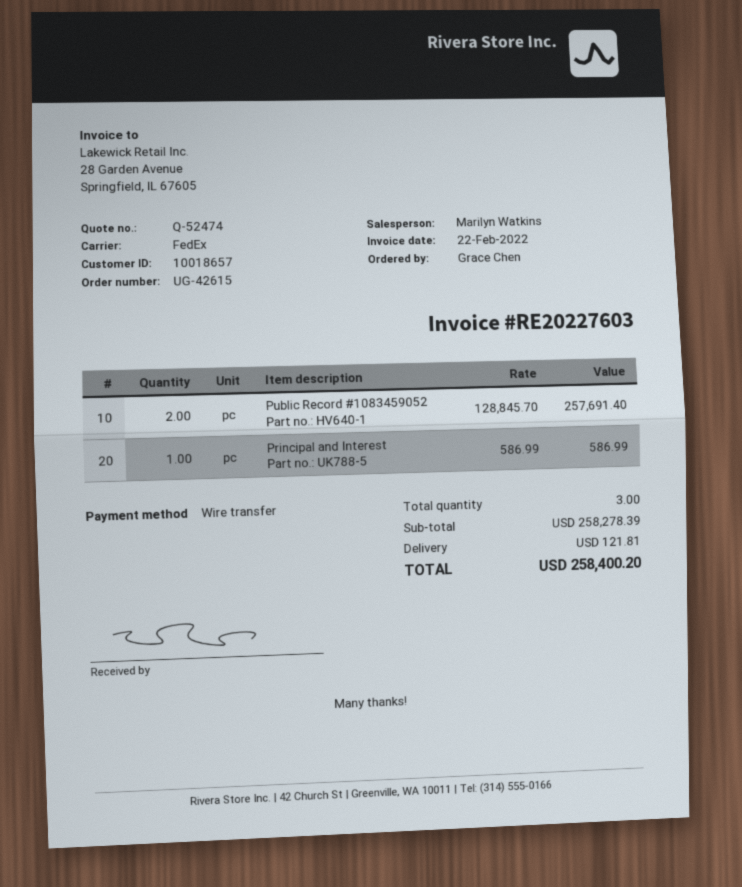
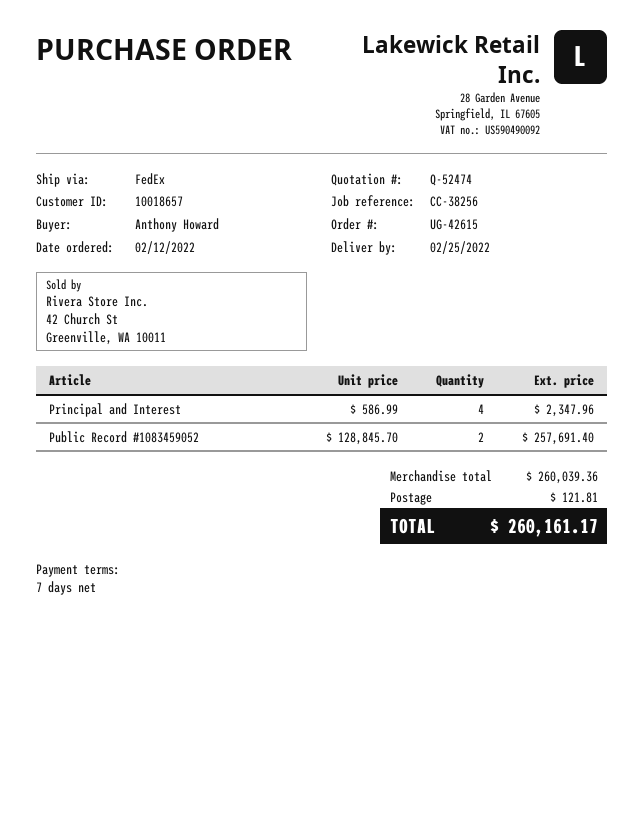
ordered by: Grace Chen -> Anthony Howard
Principal and Interest: 1 x 586.99 = 586.99 -> 4 x 586.99 = 2347.96
subtotal: 258278.39 -> 260039.36
total: 258400.20 -> 260161.17

